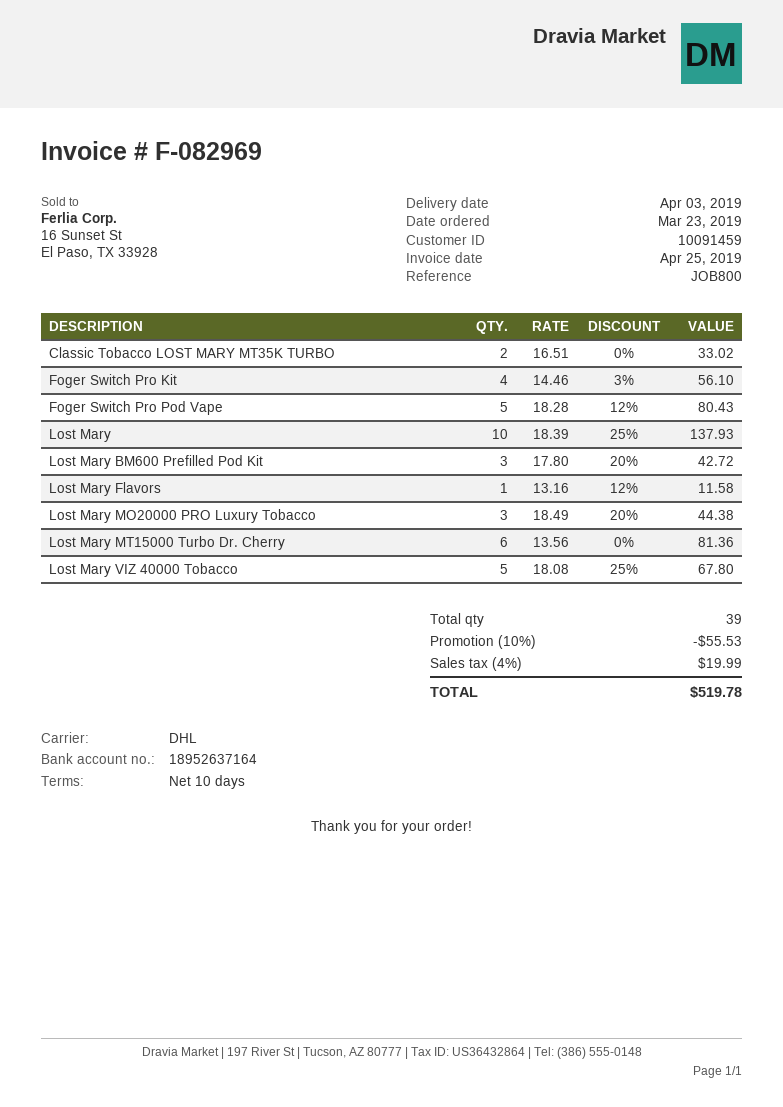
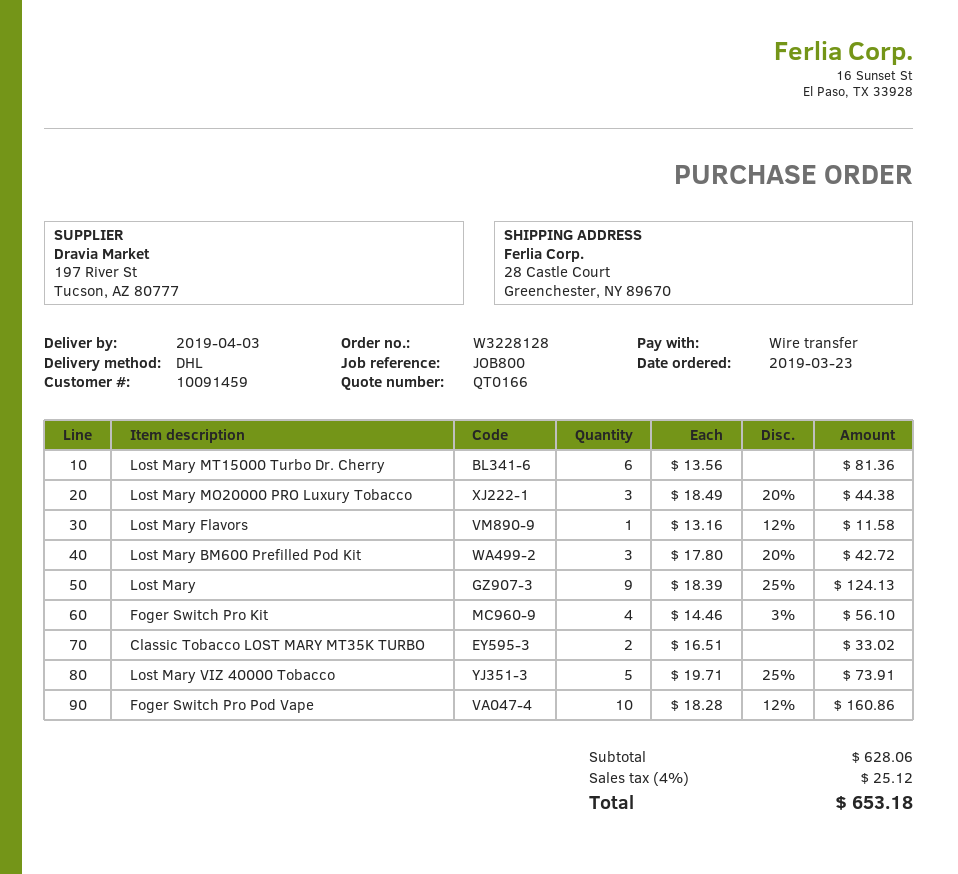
Foger Switch Pro Pod Vape: 5 x 18.28 - 12% = 80.43 -> 10 x 18.28 - 12% = 160.86
Lost Mary: 10 x 18.39 - 25% = 137.93 -> 9 x 18.39 - 25% = 124.13
Lost Mary VIZ 40000 Tobacco: 5 x 18.08 - 25% = 67.80 -> 5 x 19.71 - 25% = 73.91
discount: 10% = 55.53 -> none
tax: 4% = 19.99 -> 4% = 25.12
total: 519.78 -> 653.18

